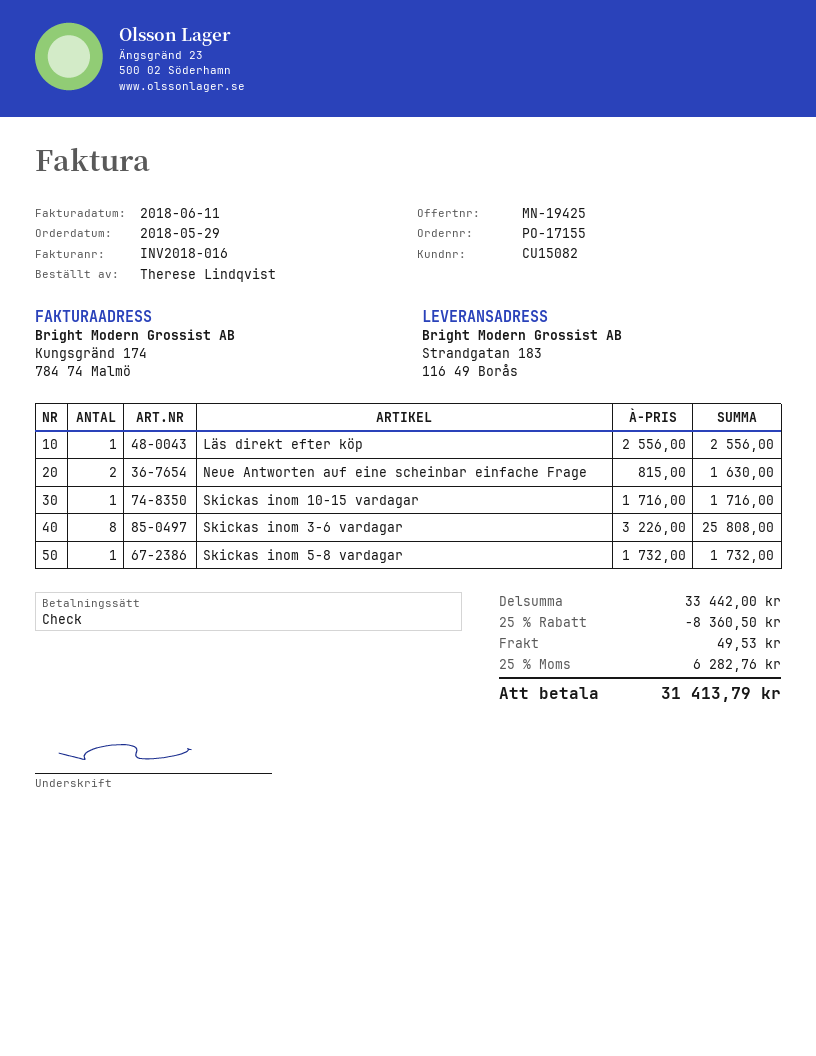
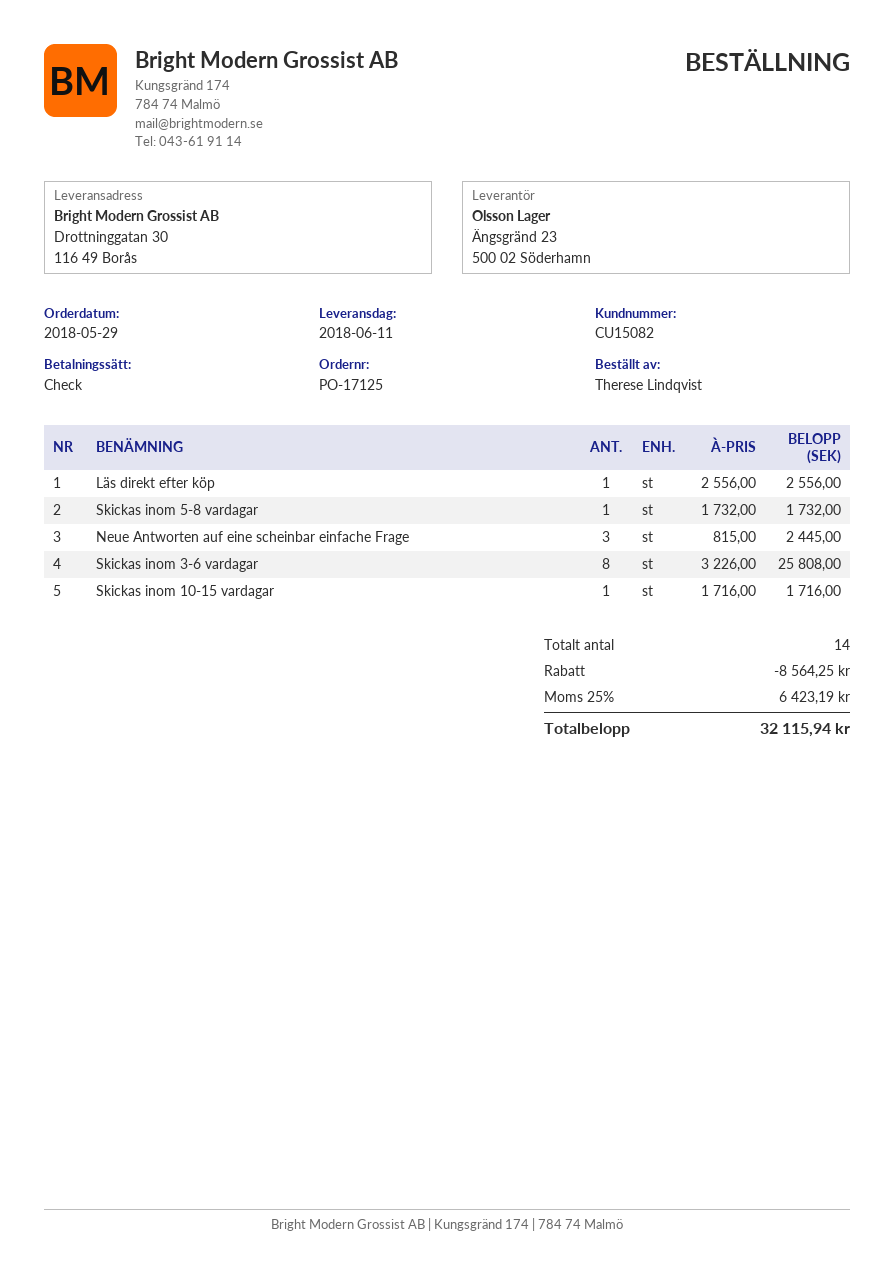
order number: PO-17155 -> PO-17125
ship to: Strandgatan 183, 116 49 Borås -> Drottninggatan 30, 116 49 Borås
Neue Antworten auf eine scheinbar einfache Frage: 2 x 815.00 = 1630.00 -> 3 x 815.00 = 2445.00
discount: 8360.50 -> 8564.25
shipping: 49.53 -> none
tax: 25% = 6282.76 -> 25% = 6423.19
total: 31413.79 -> 32115.94

